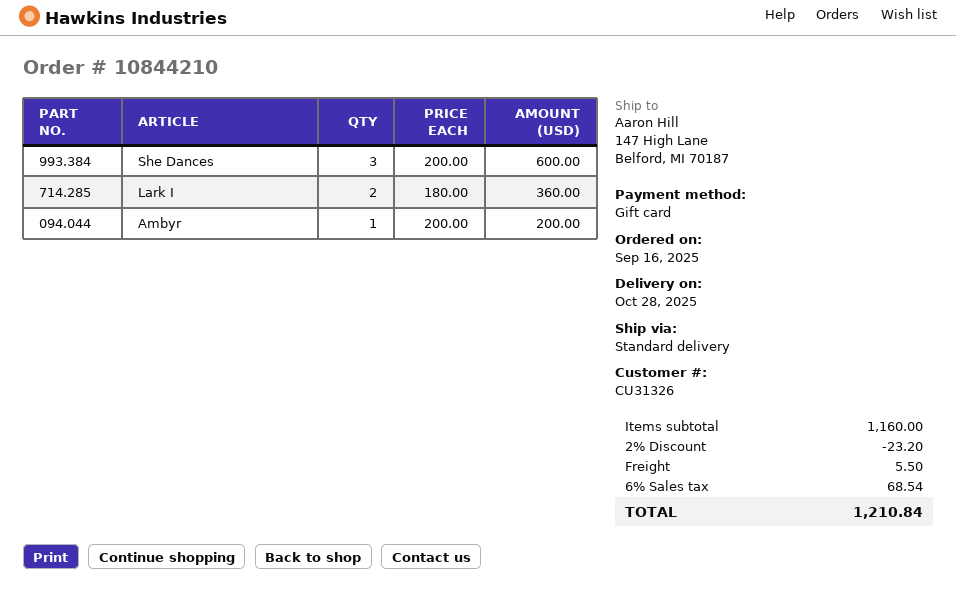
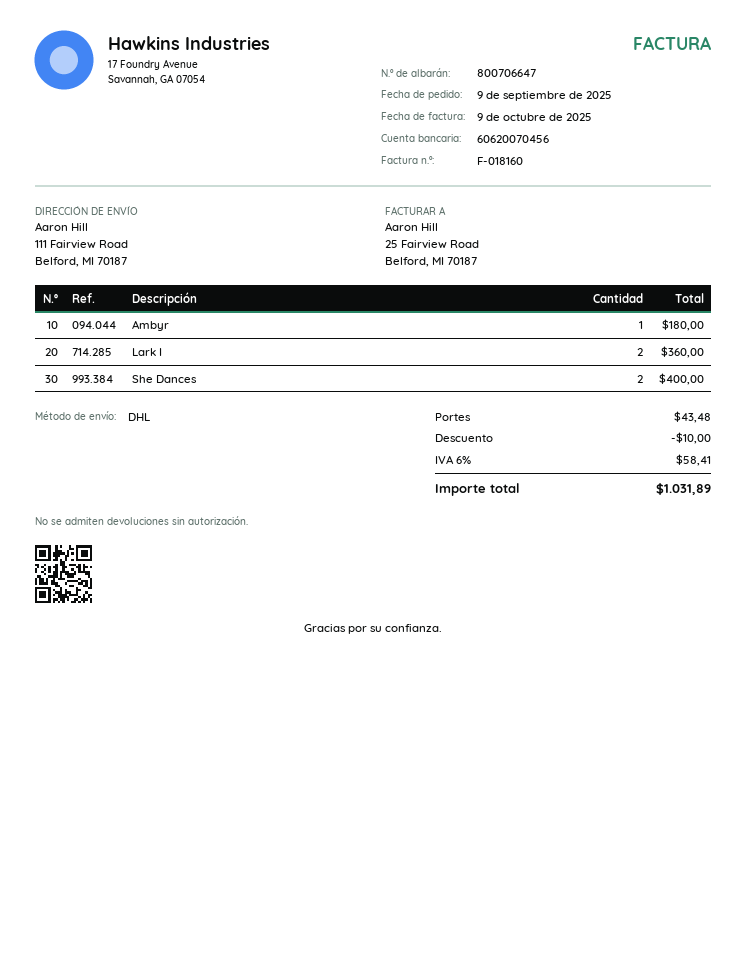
order date: 2025-09-16 -> 2025-09-09
shipping method: standard -> DHL
ship to: 147 High Lane, Belford, MI 70187 -> 111 Fairview Road, Belford, MI 70187
She Dances: 3 for 600.00 -> 2 for 400.00
Ambyr: 1 for 200.00 -> 1 for 180.00
discount: 23.20 -> 10.00
shipping: 5.50 -> 43.48
tax: 6% = 68.54 -> 6% = 58.41
total: 1210.84 -> 1031.89

